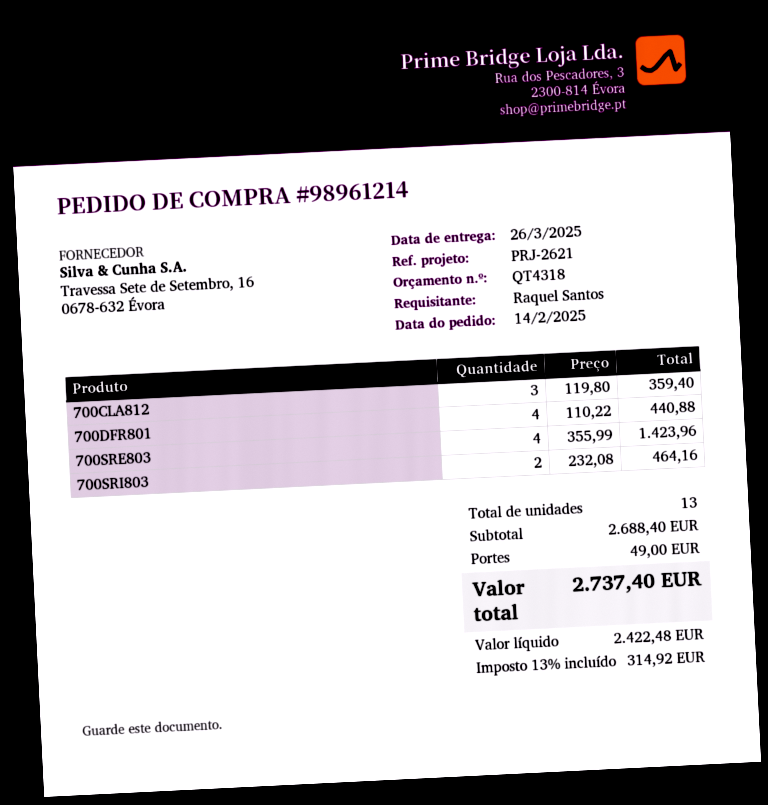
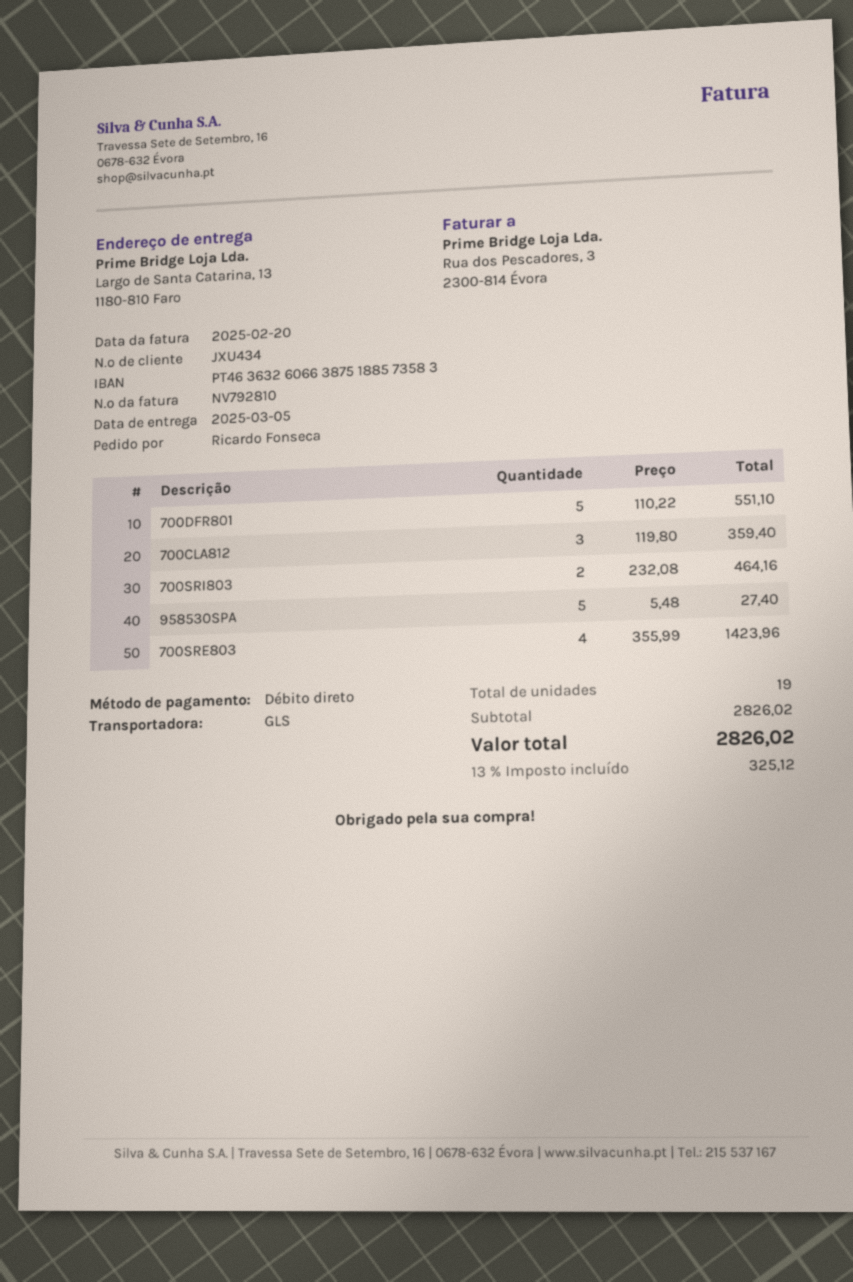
delivery date: 2025-03-26 -> 2025-03-05
ordered by: Raquel Santos -> Ricardo Fonseca
700DFR801: 4 x 110.22 = 440.88 -> 5 x 110.22 = 551.10
958530SPA: none -> 5 x 5.48 = 27.40
total quantity: 13 -> 19
subtotal: 2688.40 -> 2826.02
shipping: 49.00 -> none
tax: 13% = 314.92 -> 13% = 325.12
total: 2737.40 -> 2826.02

